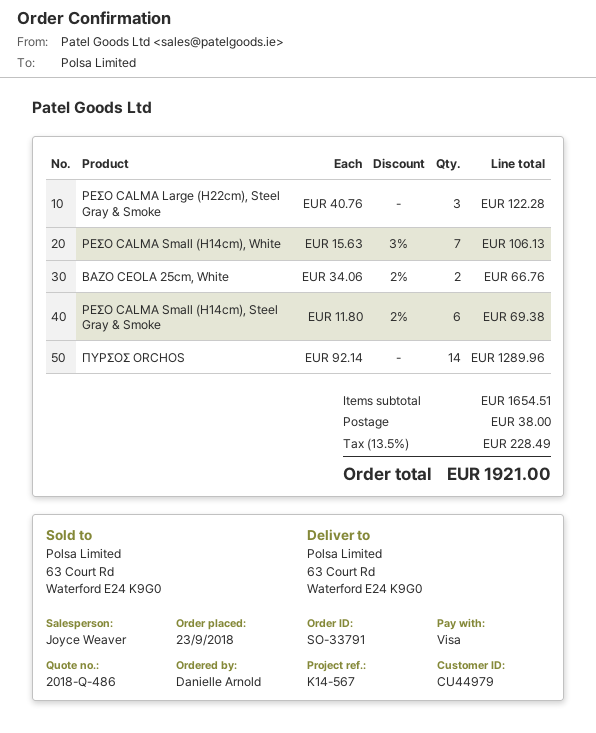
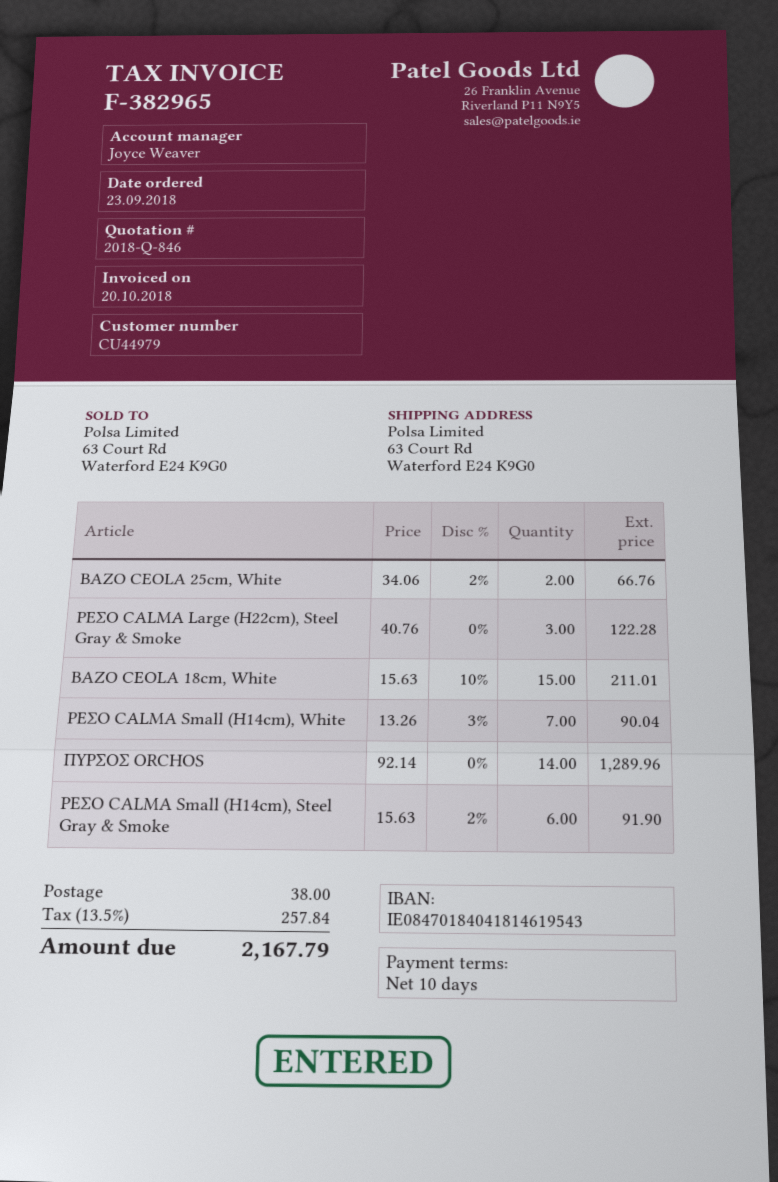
quote number: 2018-Q-486 -> 2018-Q-846
ΡΕΣΟ CALMA Small (H14cm), White: 7 x 15.63 - 3% = 106.13 -> 7 x 13.26 - 3% = 90.04
ΡΕΣΟ CALMA Small (H14cm), Steel Gray & Smoke: 6 x 11.80 - 2% = 69.38 -> 6 x 15.63 - 2% = 91.90
ΒΑΖΟ CEOLA 18cm, White: none -> 15 x 15.63 - 10% = 211.01
tax: 13.5% = 228.49 -> 13.5% = 257.84
total: 1921.00 -> 2167.79

